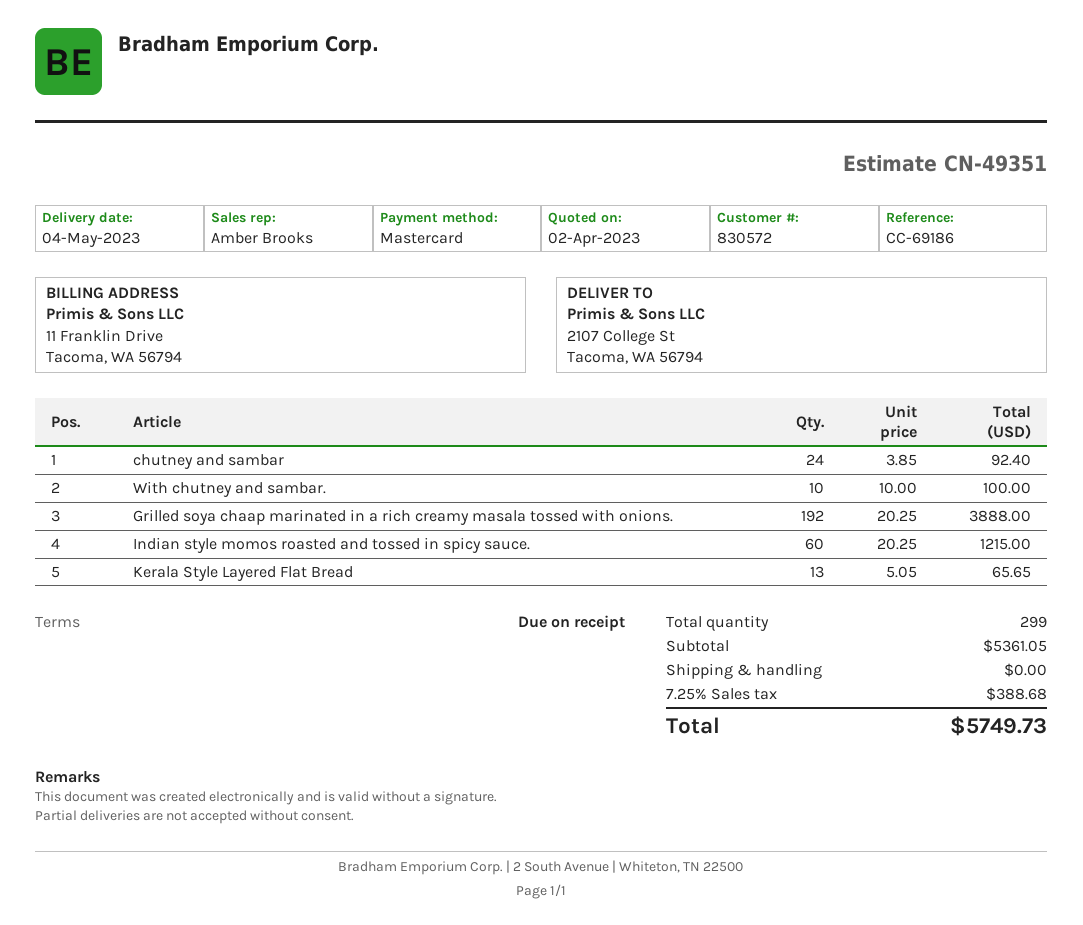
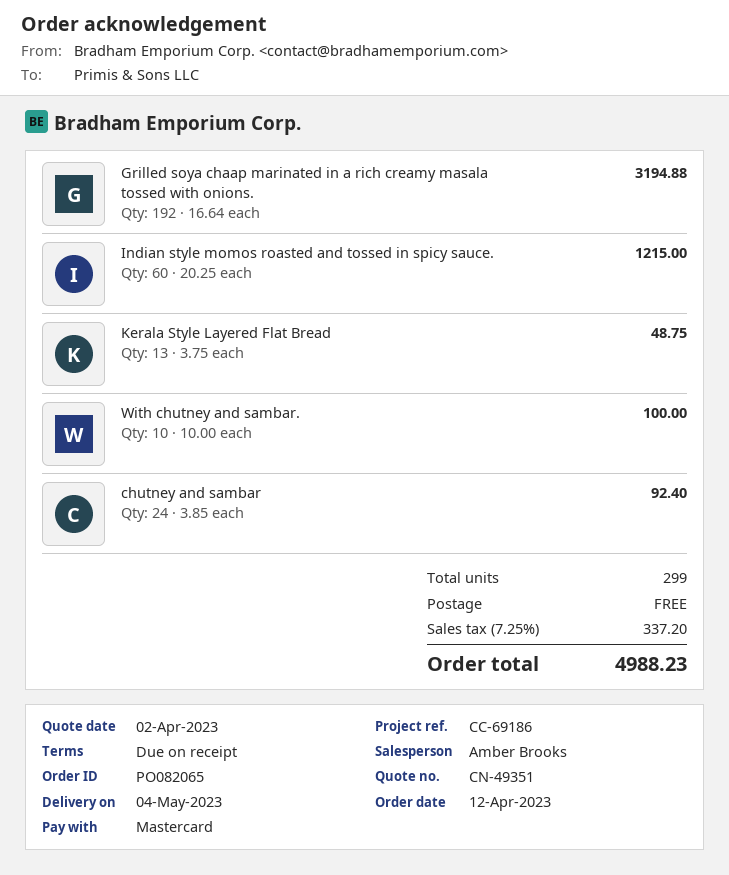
Grilled soya chaap marinated in a rich creamy masala tossed with onions.: 192 x 20.25 = 3888.00 -> 192 x 16.64 = 3194.88
Kerala Style Layered Flat Bread: 13 x 5.05 = 65.65 -> 13 x 3.75 = 48.75
tax: 7.25% = 388.68 -> 7.25% = 337.20
total: 5749.73 -> 4988.23

